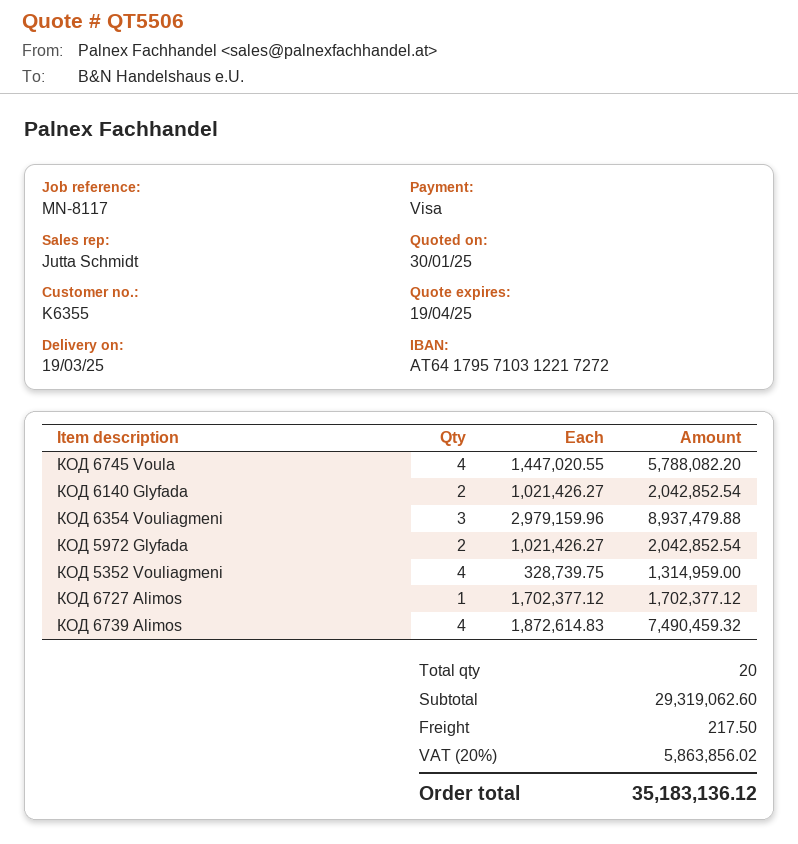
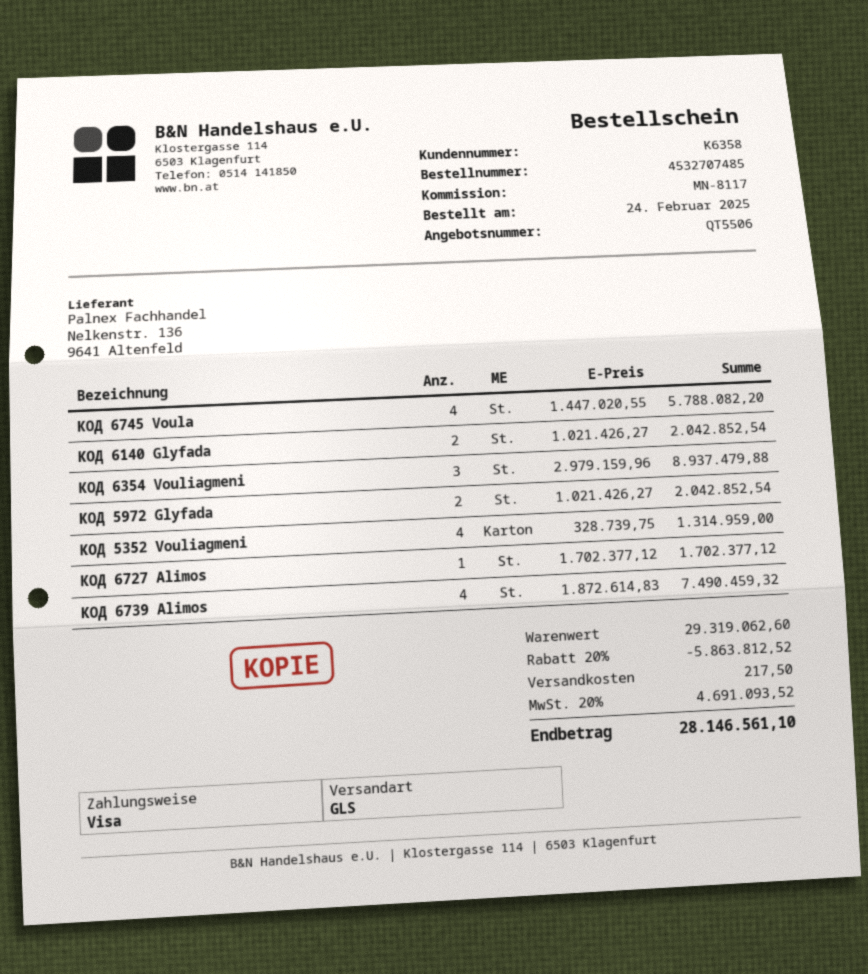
customer number: K6355 -> K6358
discount: none -> 20% = 5863812.52
tax: 20% = 5863856.02 -> 20% = 4691093.52
total: 35183136.12 -> 28146561.10

